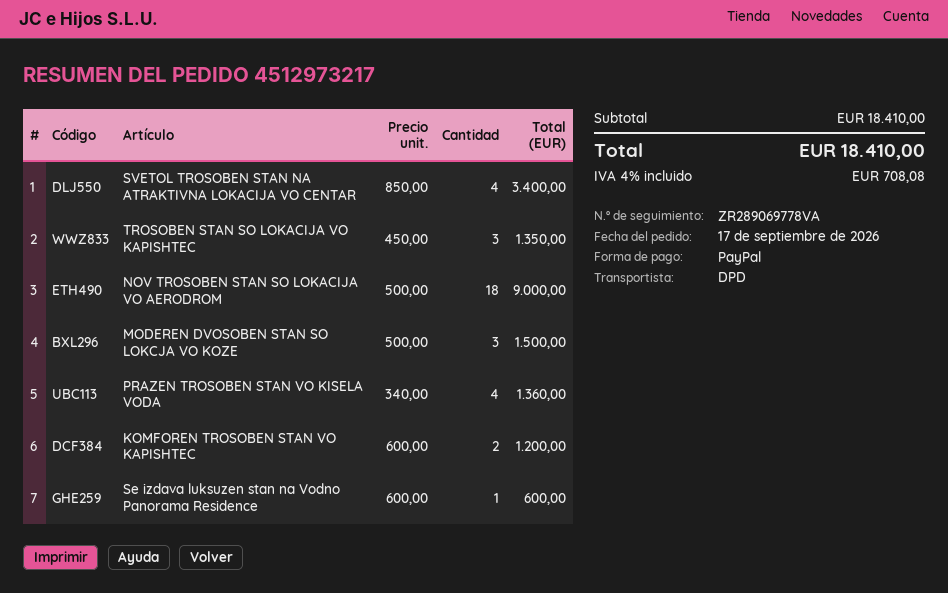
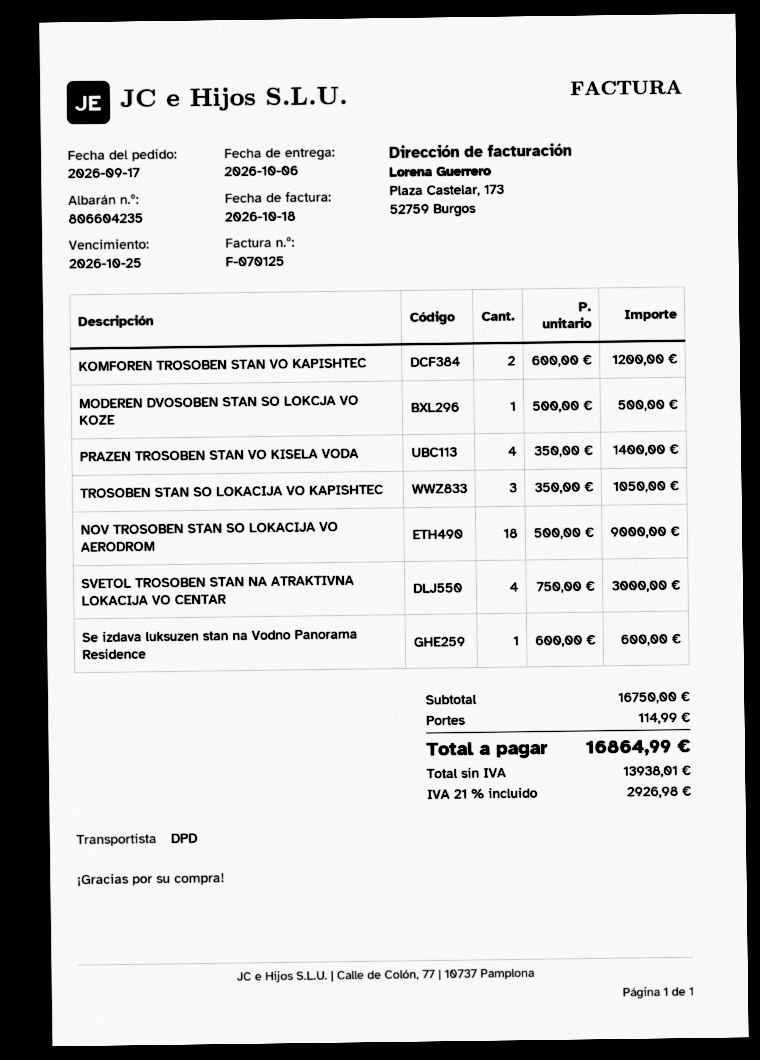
SVETOL TROSOBEN STAN NA ATRAKTIVNA LOKACIJA VO CENTAR: 4 x 850.00 = 3400.00 -> 4 x 750.00 = 3000.00
TROSOBEN STAN SO LOKACIJA VO KAPISHTEC: 3 x 450.00 = 1350.00 -> 3 x 350.00 = 1050.00
MODEREN DVOSOBEN STAN SO LOKCJA VO KOZE: 3 x 500.00 = 1500.00 -> 1 x 500.00 = 500.00
PRAZEN TROSOBEN STAN VO KISELA VODA: 4 x 340.00 = 1360.00 -> 4 x 350.00 = 1400.00
subtotal: 18410.00 -> 16750.00
shipping: none -> 114.99
tax: 4% = 708.08 -> 21% = 2926.98
total: 18410.00 -> 16864.99

